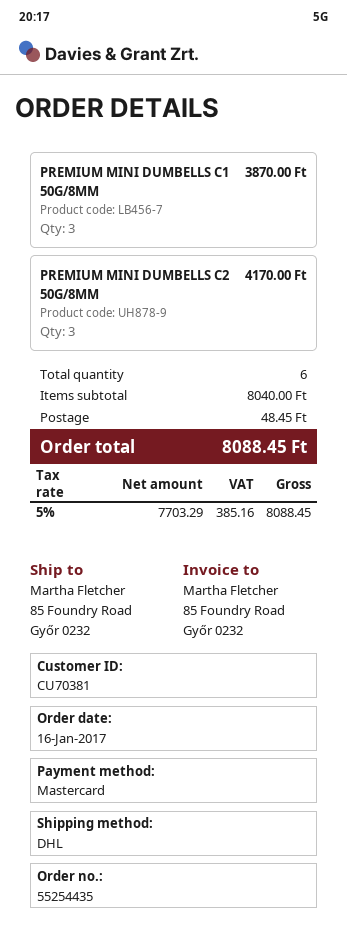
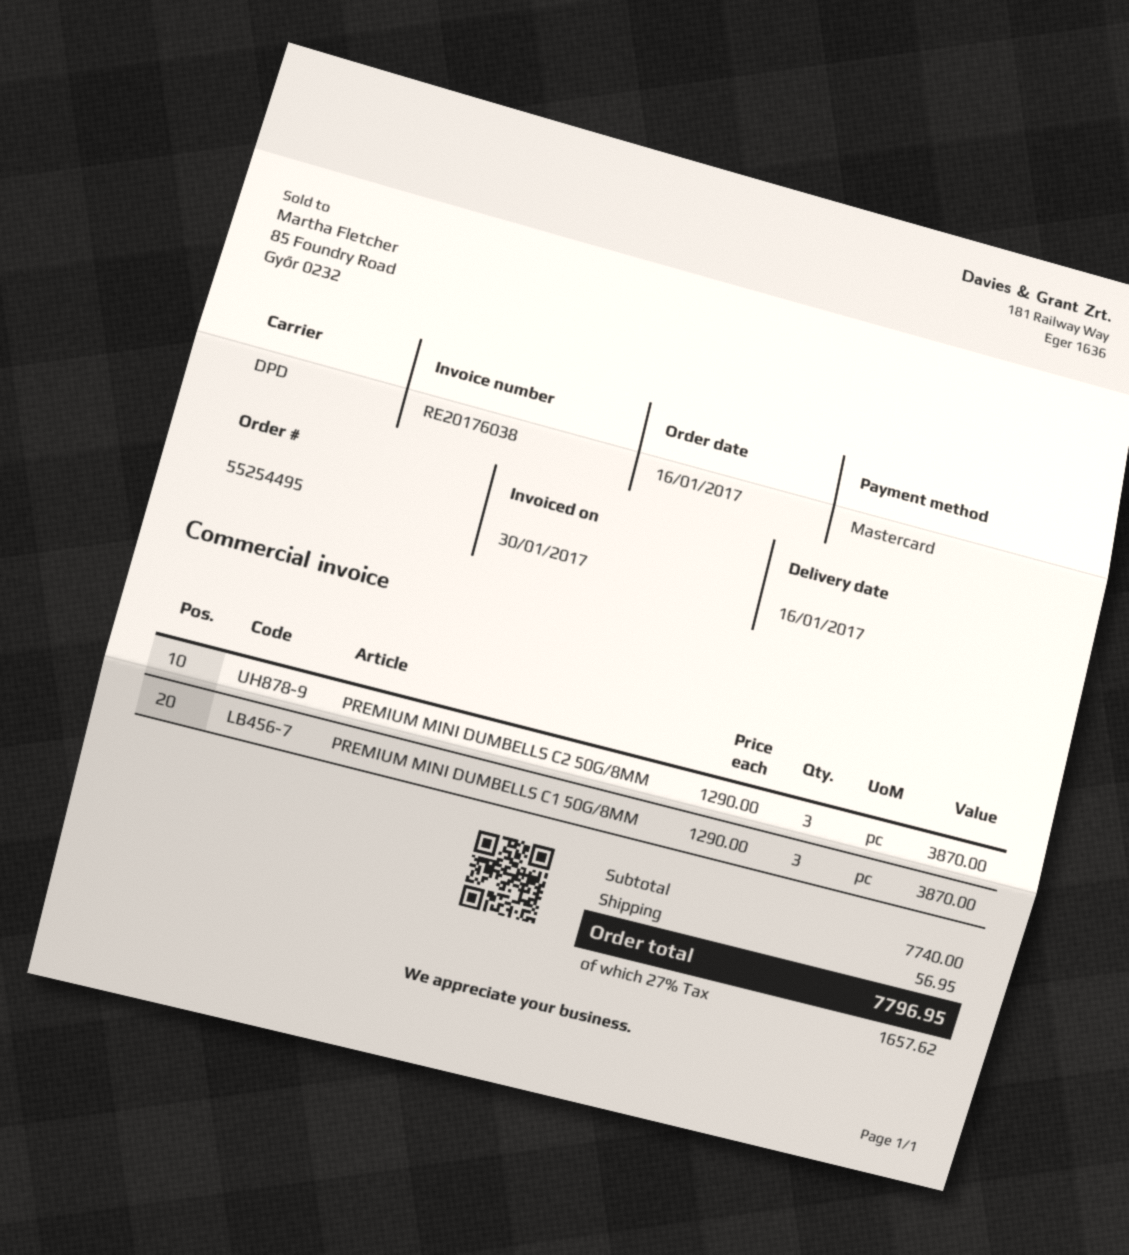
order number: 55254435 -> 55254495
shipping method: DHL -> DPD
PREMIUM MINI DUMBELLS C2 50G/8MM: 3 for 4170.00 -> 3 for 3870.00
subtotal: 8040.00 -> 7740.00
shipping: 48.45 -> 56.95
tax: 5% = 385.16 -> 27% = 1657.62
total: 8088.45 -> 7796.95

